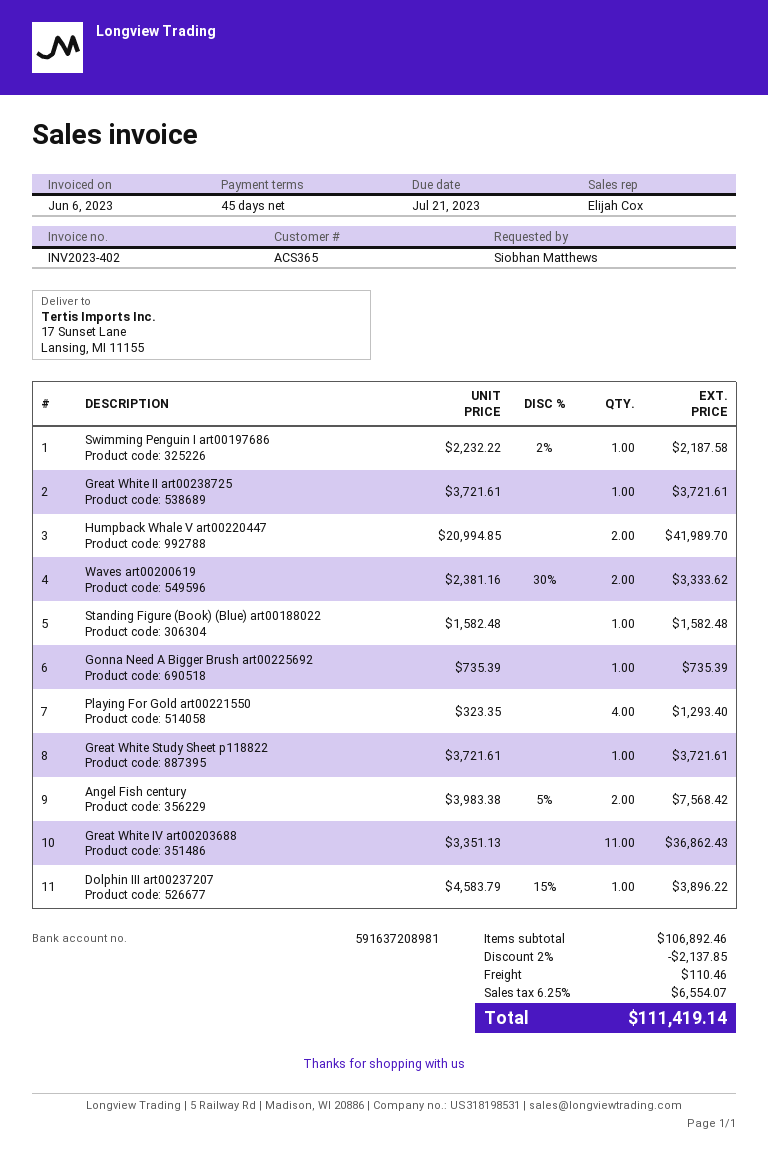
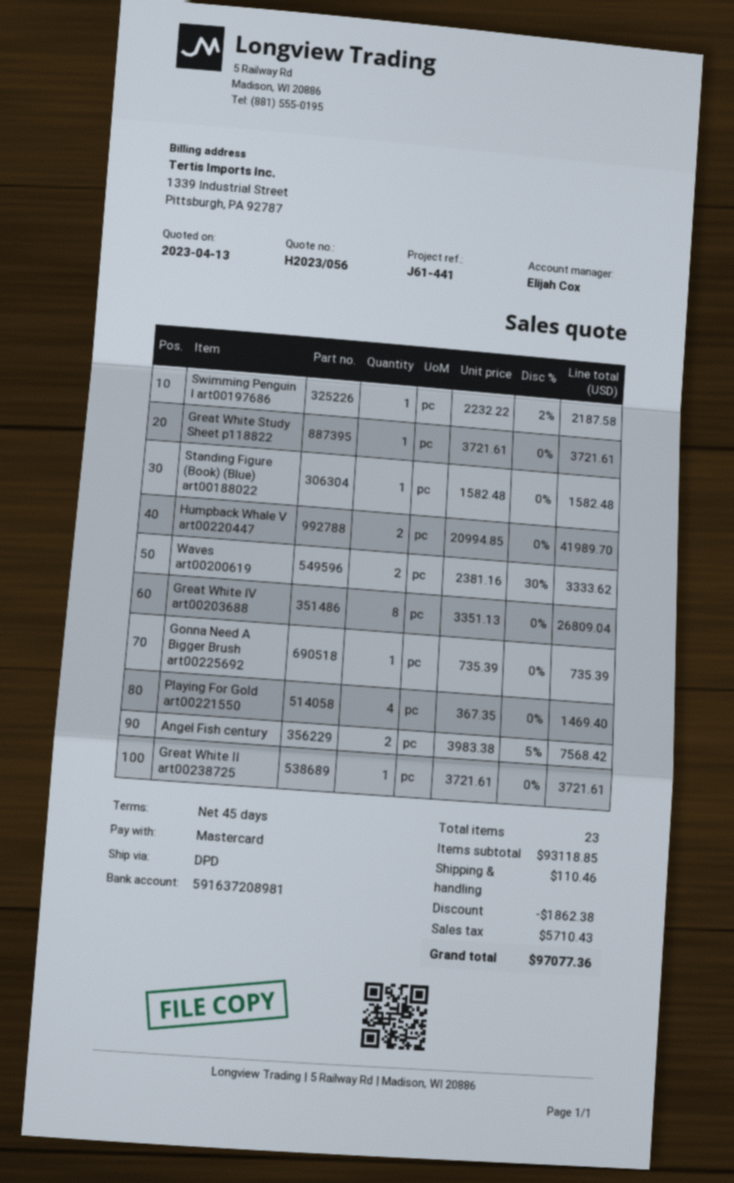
Playing For Gold art00221550: 4 x 323.35 = 1293.40 -> 4 x 367.35 = 1469.40
Great White IV art00203688: 11 x 3351.13 = 36862.43 -> 8 x 3351.13 = 26809.04
Dolphin III art00237207: 1 x 4583.79 - 15% = 3896.22 -> none
subtotal: 106892.46 -> 93118.85
discount: 2137.85 -> 1862.38
tax: 6554.07 -> 5710.43
total: 111419.14 -> 97077.36

